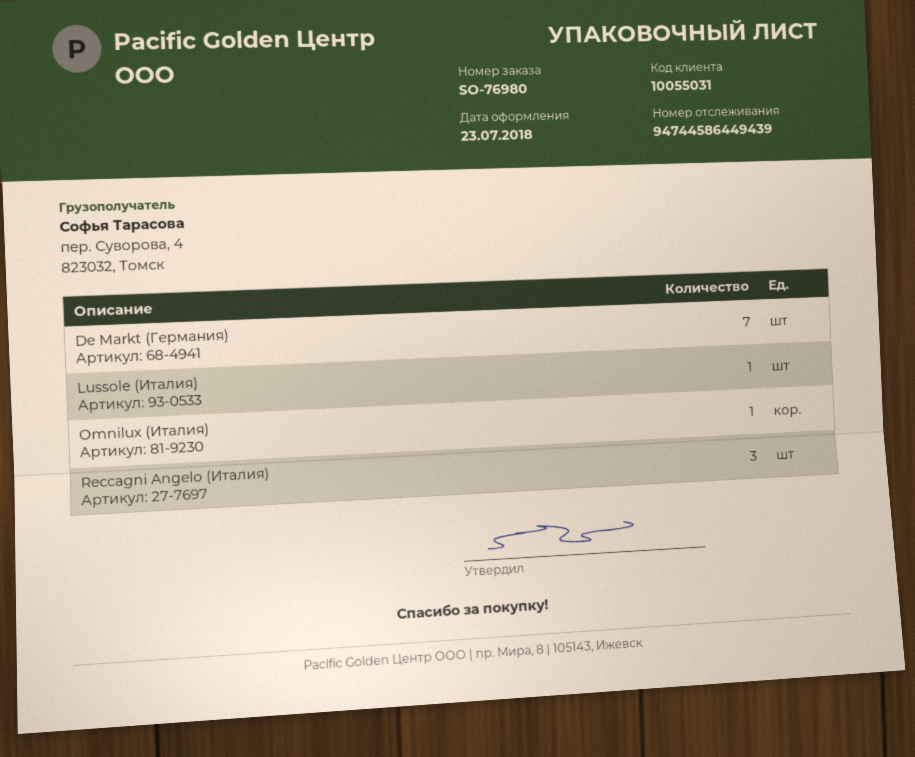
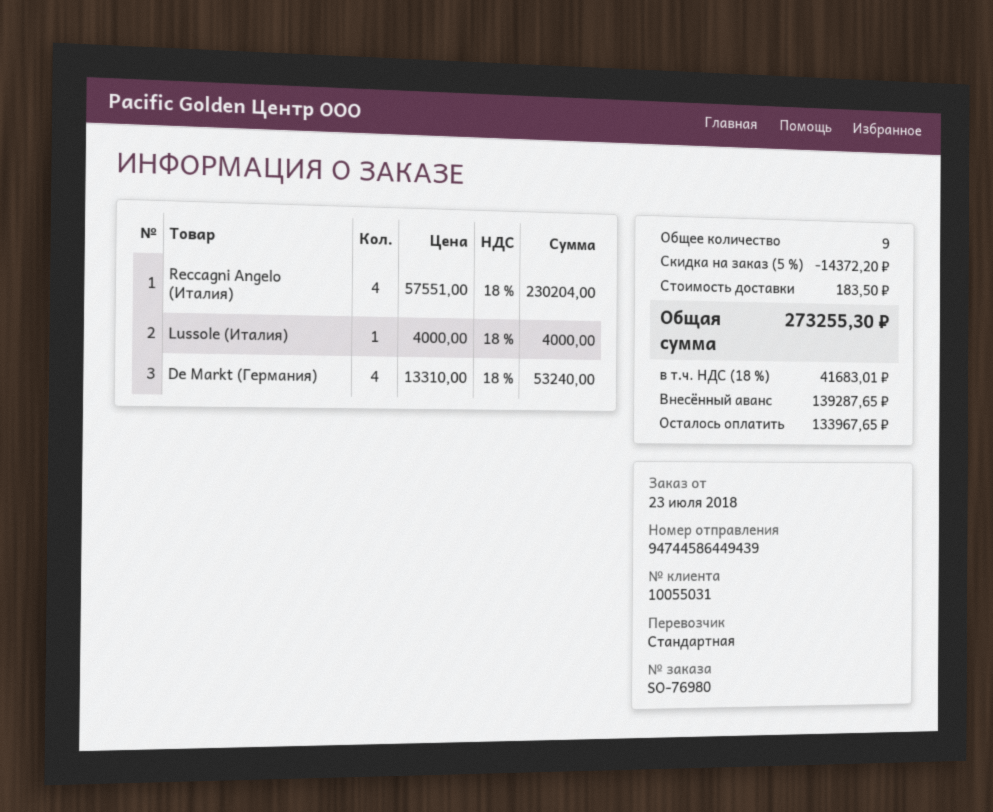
De Markt (Германия): 7 -> 4
Omnilux (Италия): 1 -> none
Reccagni Angelo (Италия): 3 -> 4

